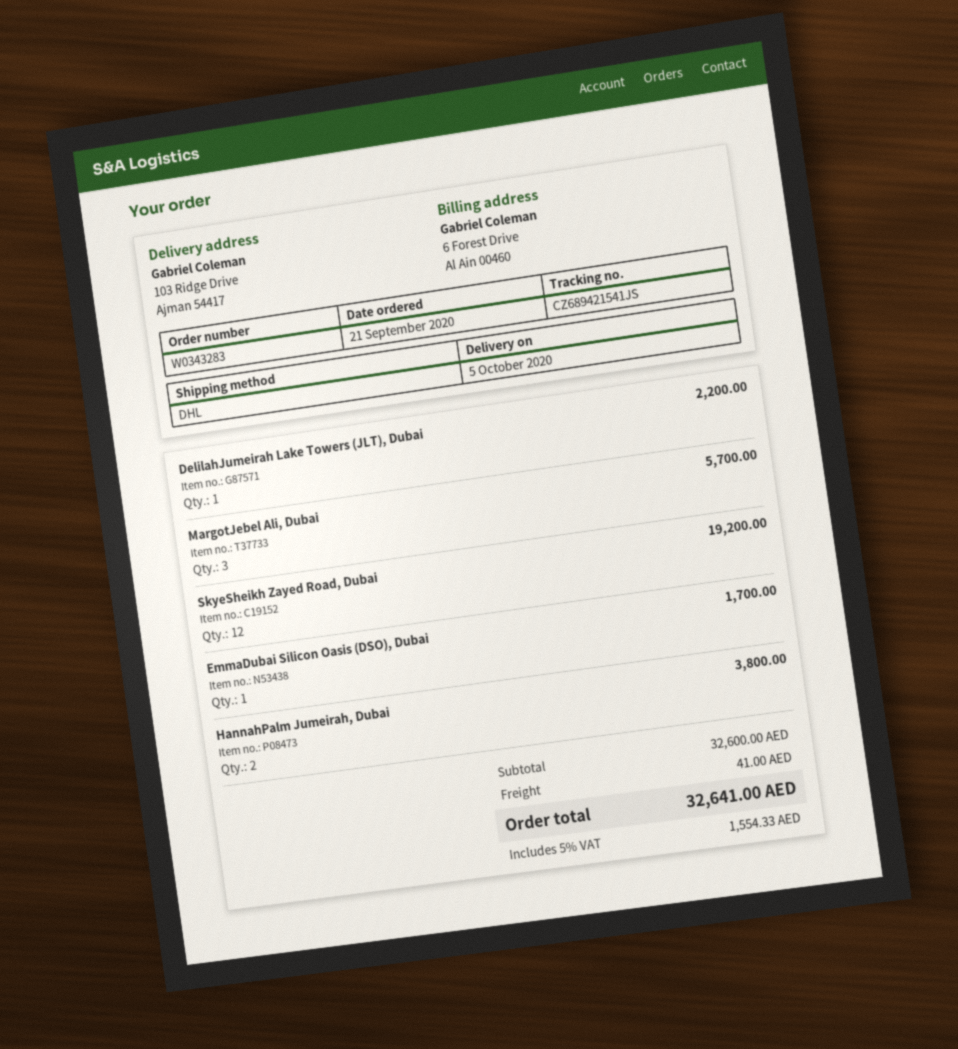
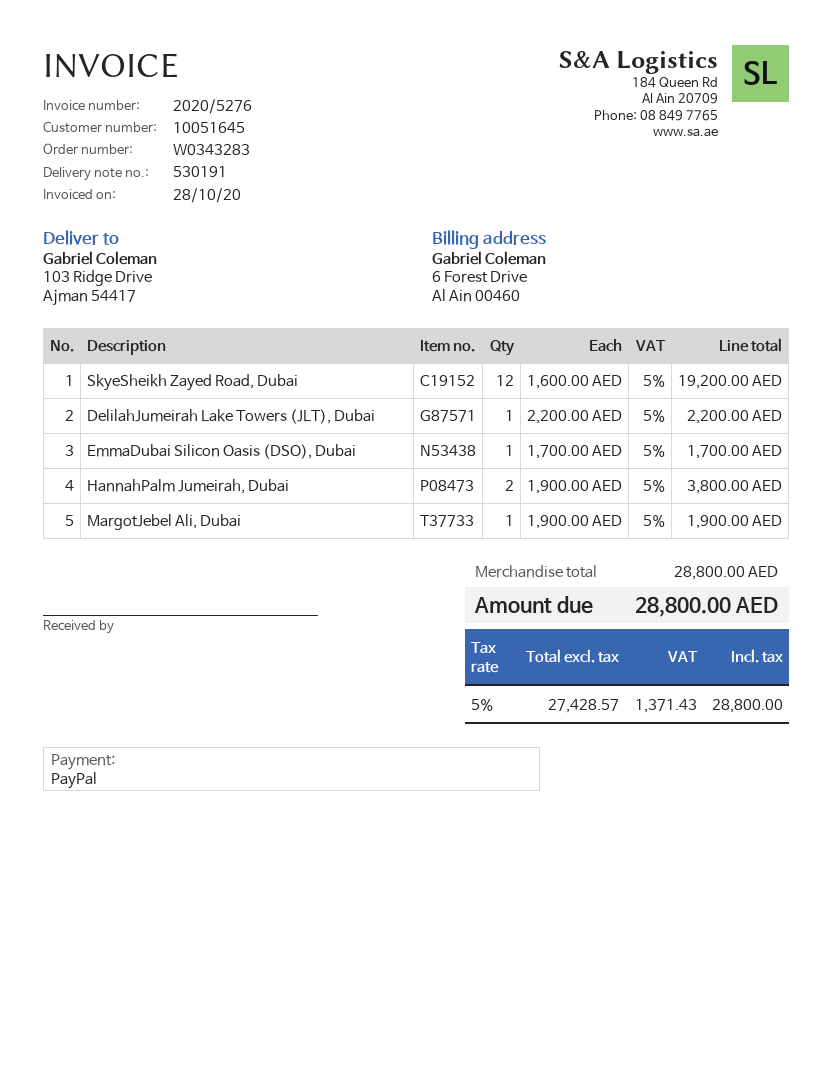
MargotJebel Ali, Dubai: 3 for 5700.00 -> 1 for 1900.00
subtotal: 32600.00 -> 28800.00
shipping: 41.00 -> none
tax: 5% = 1554.33 -> 5% = 1371.43
total: 32641.00 -> 28800.00

